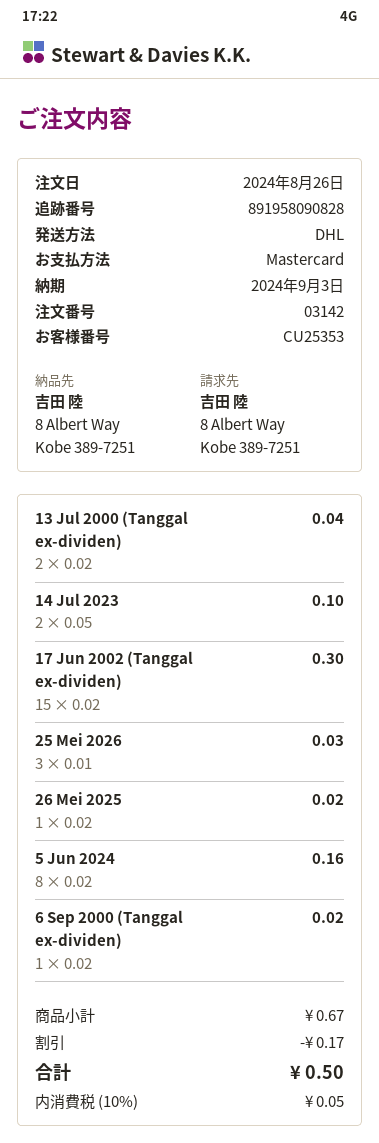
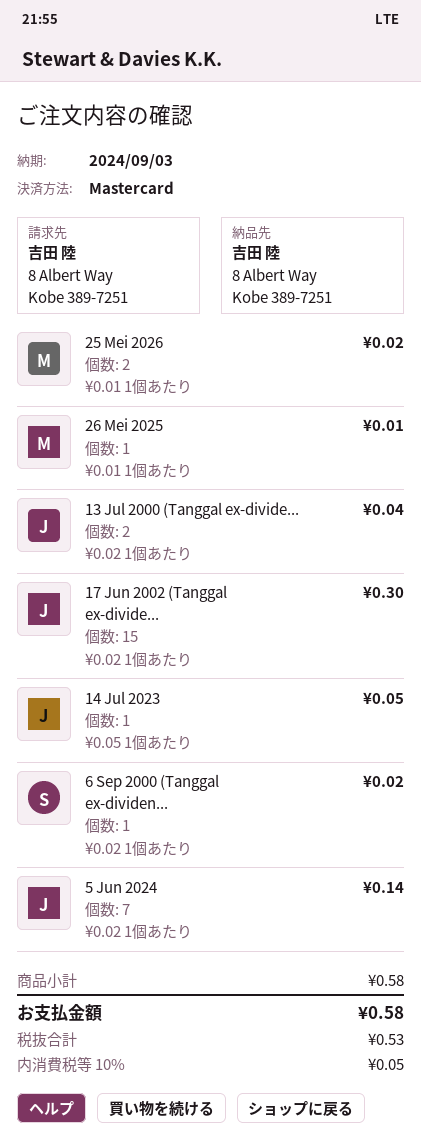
14 Jul 2023: 2 x 0.05 = 0.10 -> 1 x 0.05 = 0.05
25 Mei 2026: 3 x 0.01 = 0.03 -> 2 x 0.01 = 0.02
26 Mei 2025: 1 x 0.02 = 0.02 -> 1 x 0.01 = 0.01
5 Jun 2024: 8 x 0.02 = 0.16 -> 7 x 0.02 = 0.14
subtotal: 0.67 -> 0.58
discount: 0.17 -> none
total: 0.50 -> 0.58

